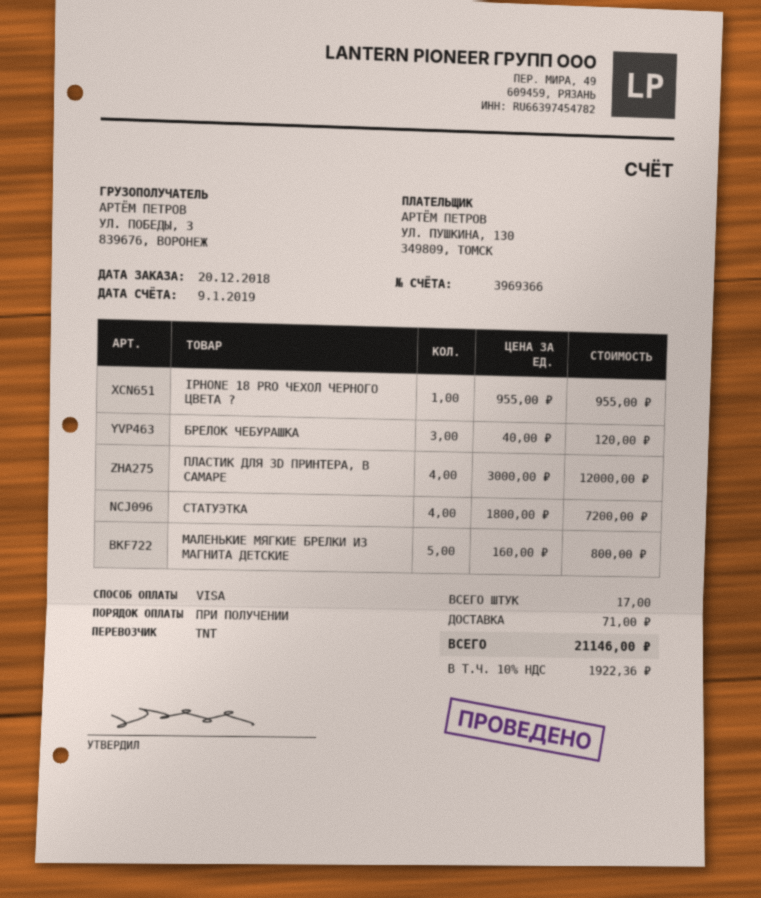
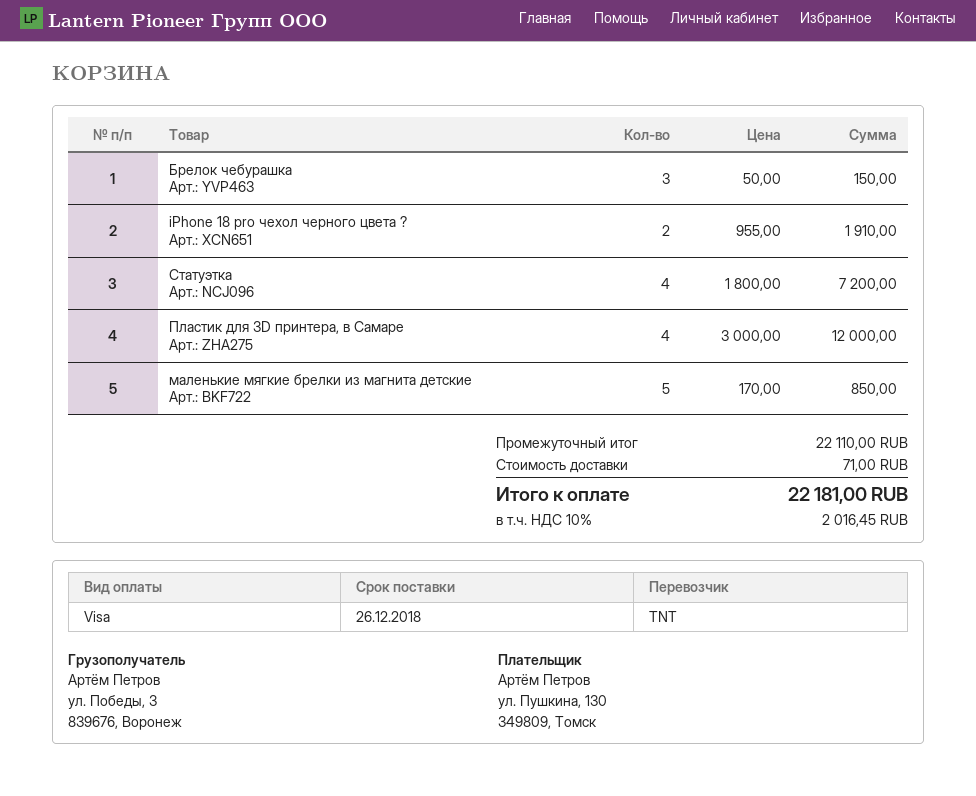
IPHONE 18 PRO ЧЕХОЛ ЧЕРНОГО ЦВЕТА ?: 1 x 955.00 = 955.00 -> 2 x 955.00 = 1910.00
БРЕЛОК ЧЕБУРАШКА: 3 x 40.00 = 120.00 -> 3 x 50.00 = 150.00
МАЛЕНЬКИЕ МЯГКИЕ БРЕЛКИ ИЗ МАГНИТА ДЕТСКИЕ: 5 x 160.00 = 800.00 -> 5 x 170.00 = 850.00
tax: 10% = 1922.36 -> 10% = 2016.45
total: 21146.00 -> 22181.00

